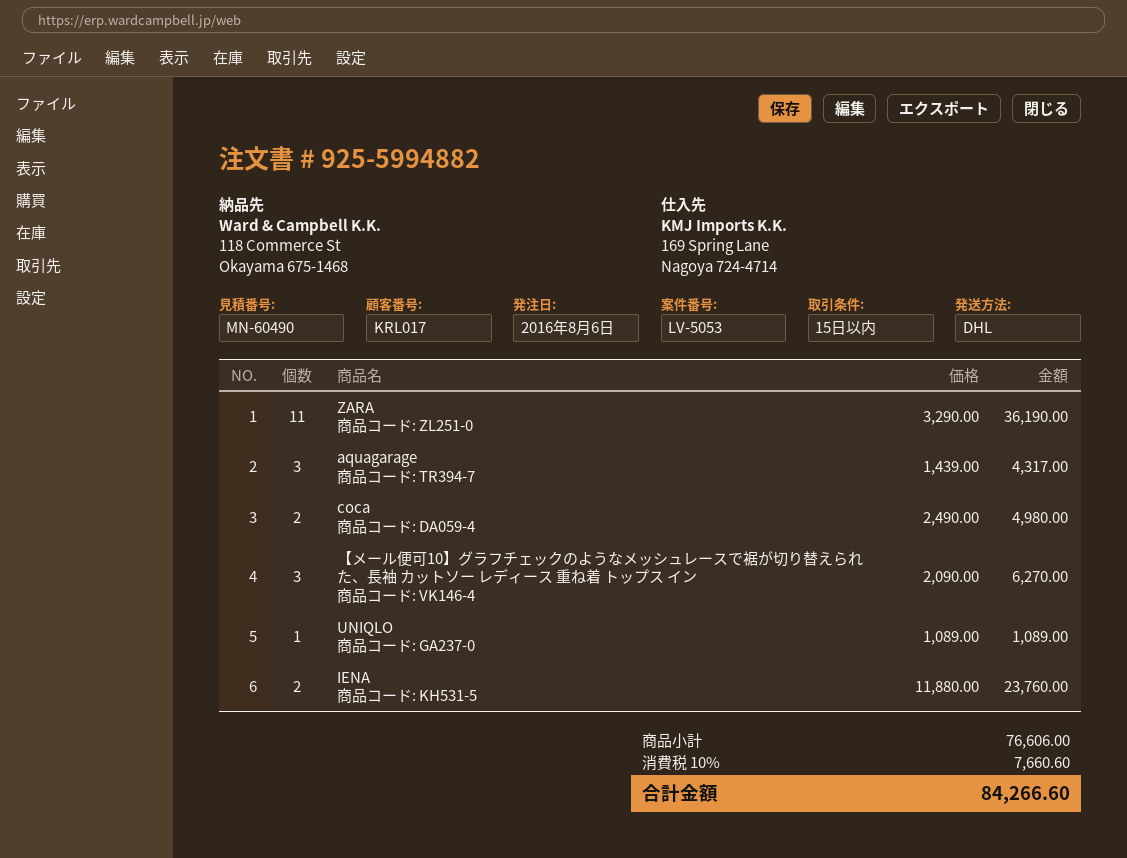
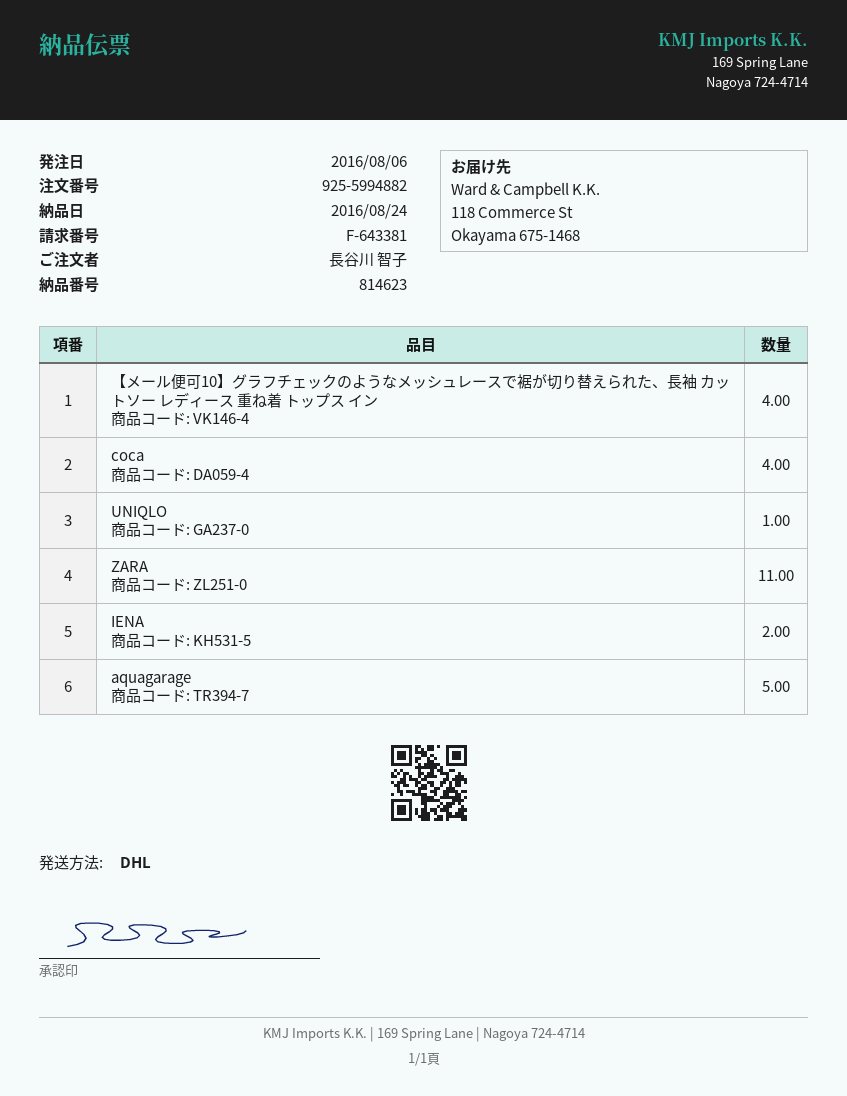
aquagarage: 3 -> 5
coca: 2 -> 4
【メール便可10】グラフチェックのようなメッシュレースで裾が切り替えられた、長袖 カットソー レディース 重ね着 トップス イン: 3 -> 4

